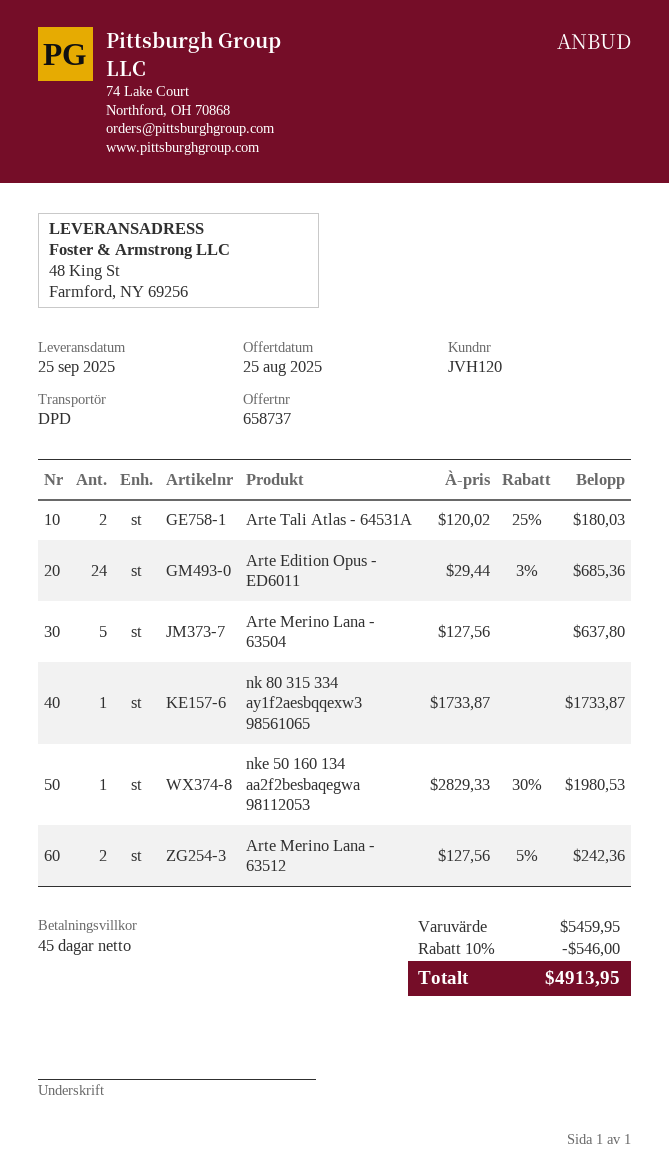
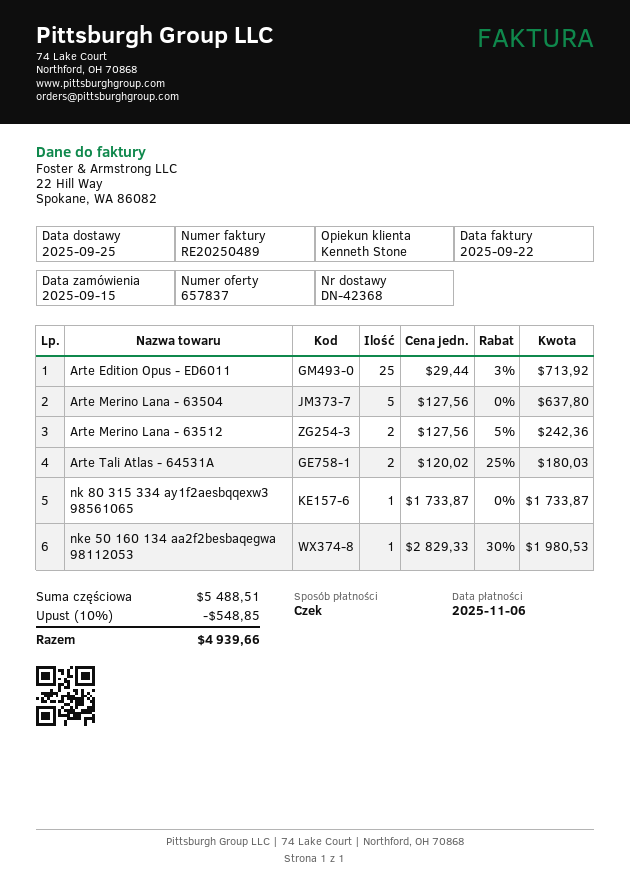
quote number: 658737 -> 657837
Arte Edition Opus - ED6011: 24 x 29.44 - 3% = 685.36 -> 25 x 29.44 - 3% = 713.92
subtotal: 5459.95 -> 5488.51
discount: 10% = 546.00 -> 10% = 548.85
total: 4913.95 -> 4939.66

